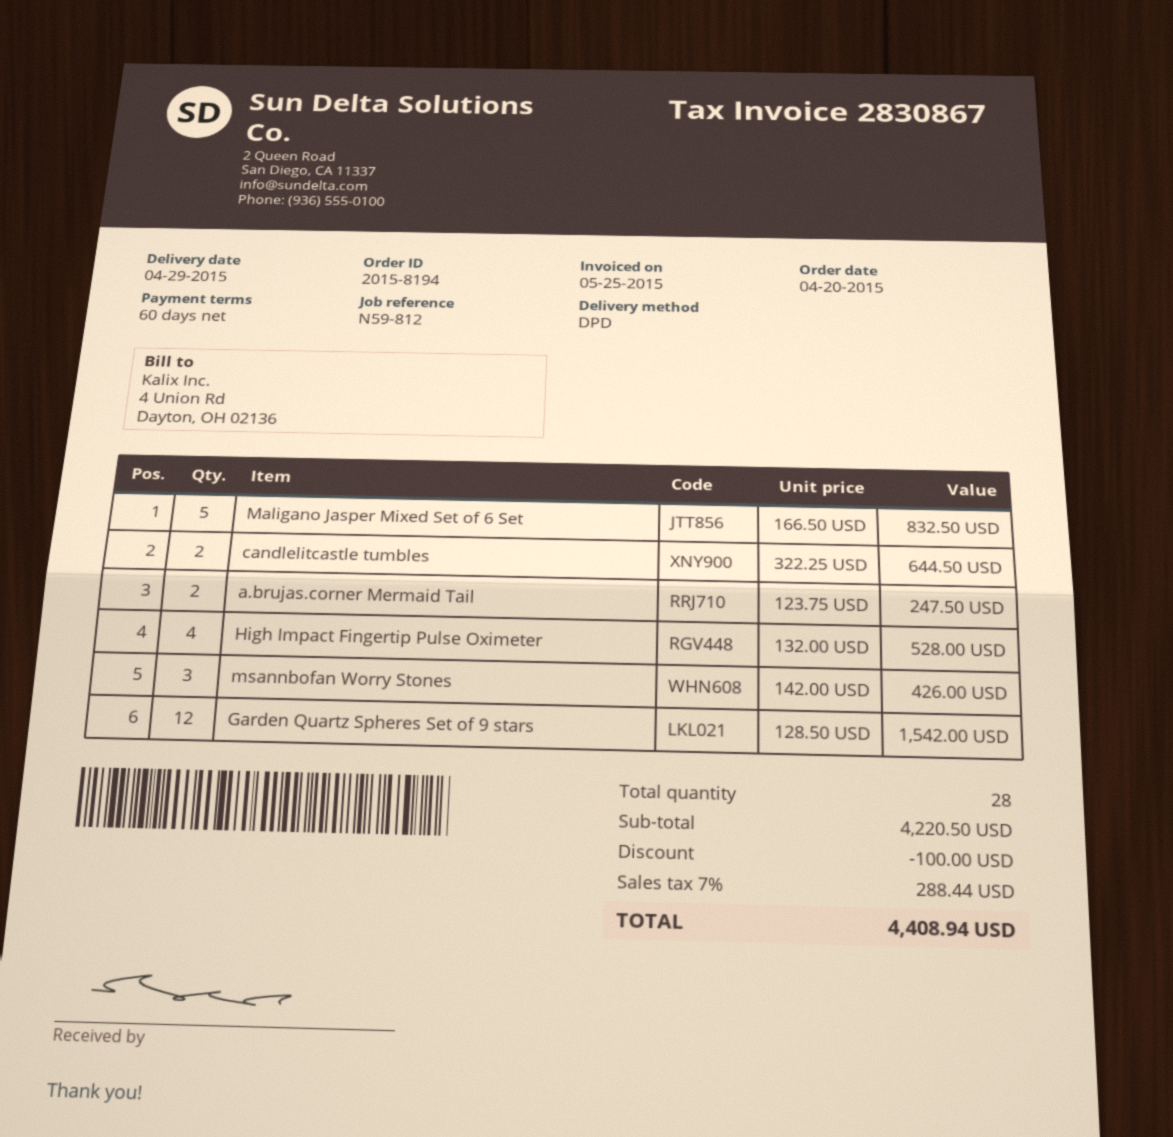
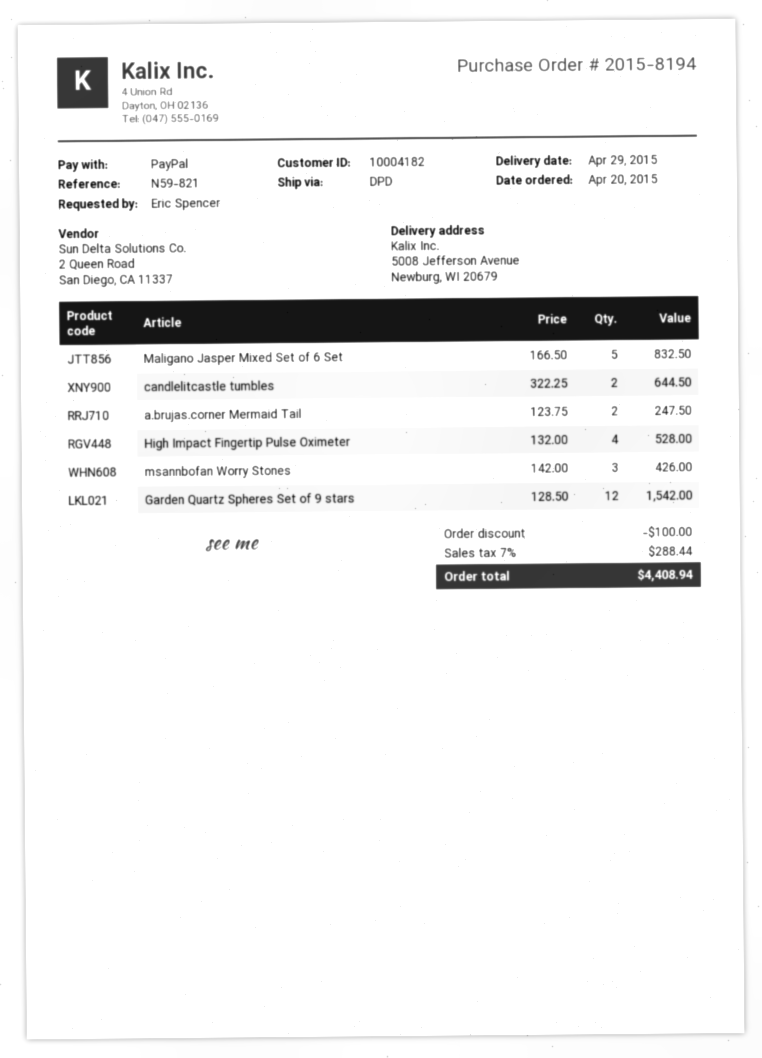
reference: N59-812 -> N59-821

